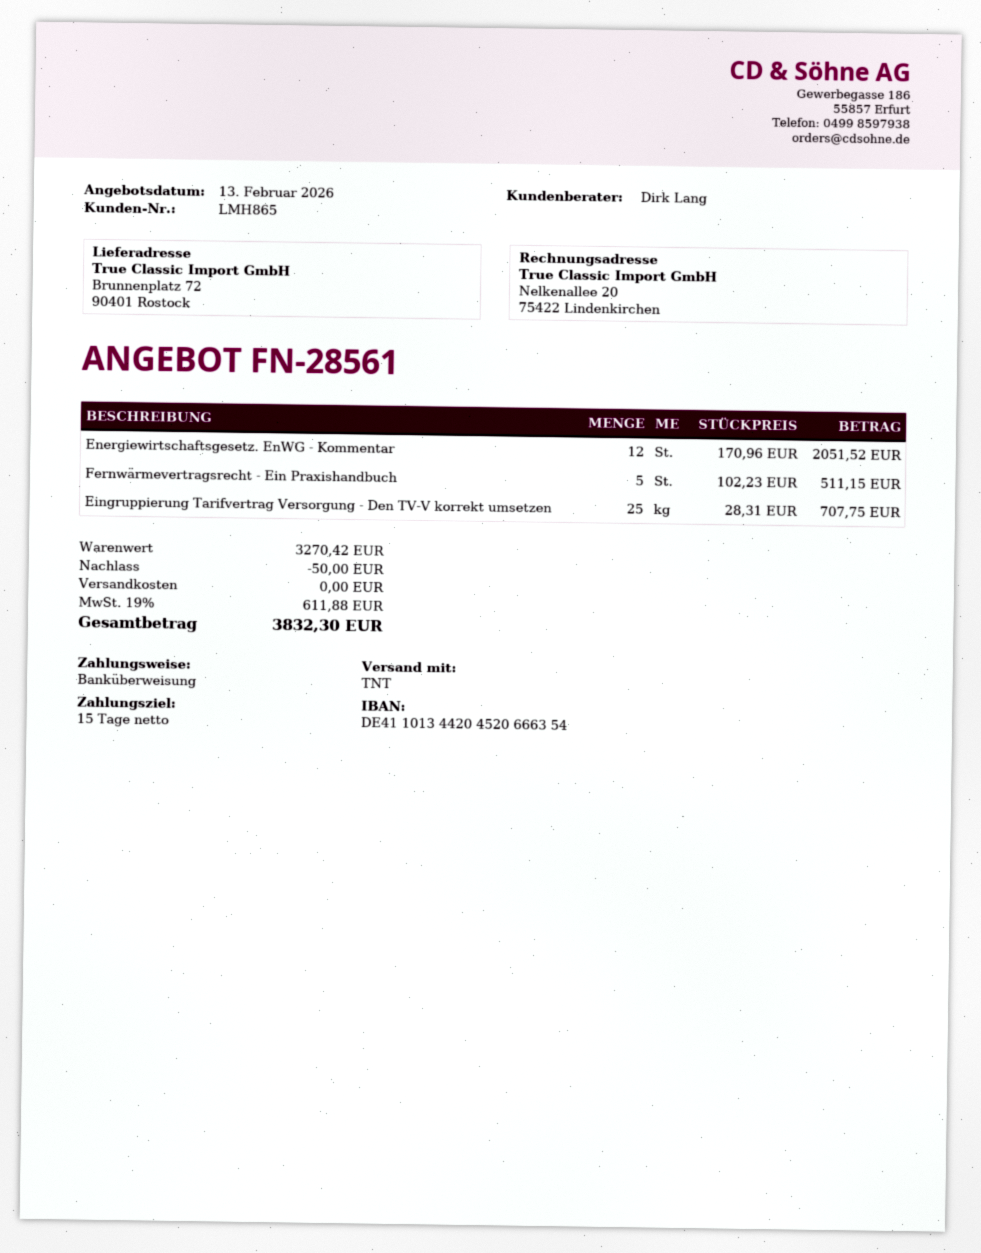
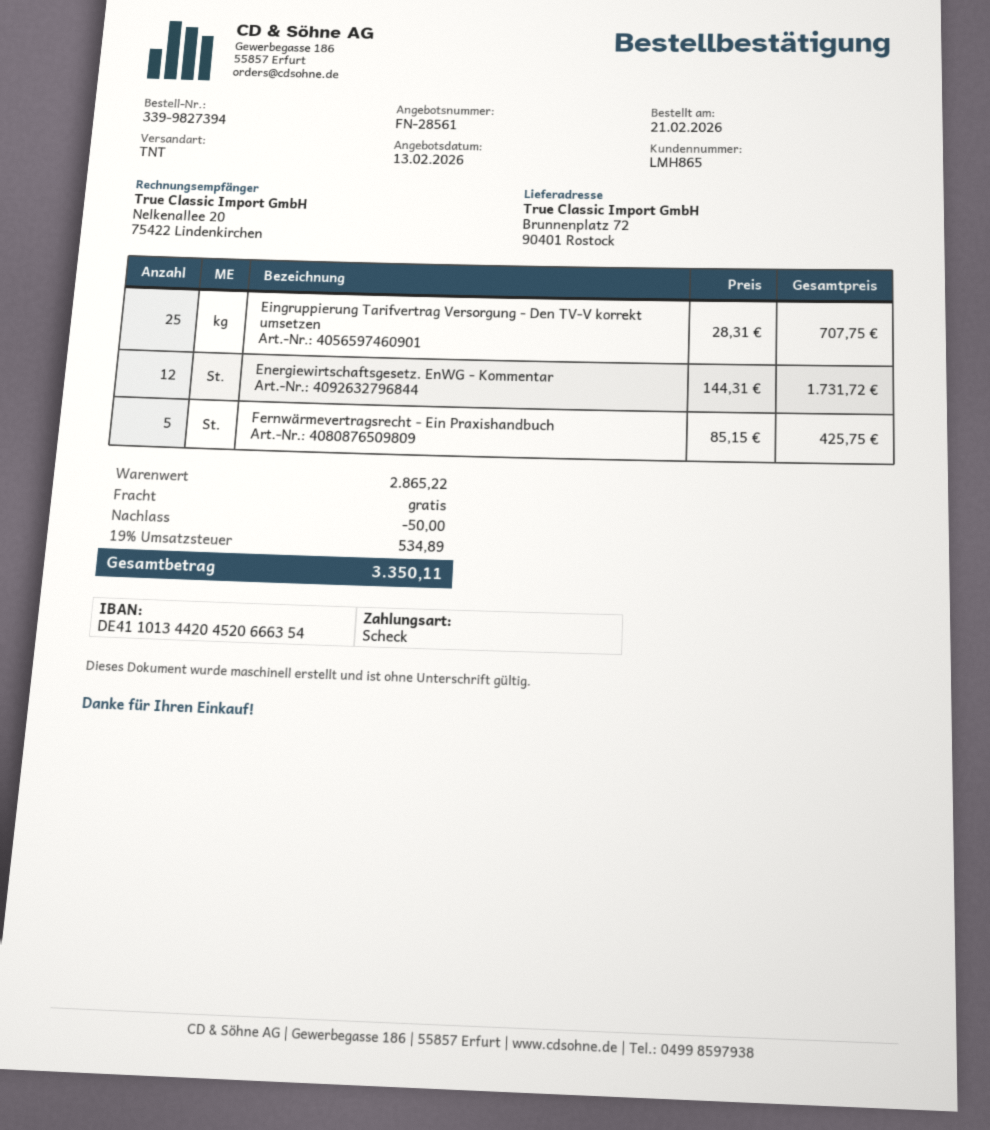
payment method: bank transfer -> cheque
Energiewirtschaftsgesetz. EnWG - Kommentar: 12 x 170.96 = 2051.52 -> 12 x 144.31 = 1731.72
Fernwärmevertragsrecht - Ein Praxishandbuch: 5 x 102.23 = 511.15 -> 5 x 85.15 = 425.75
subtotal: 3270.42 -> 2865.22
tax: 19% = 611.88 -> 19% = 534.89
total: 3832.30 -> 3350.11

